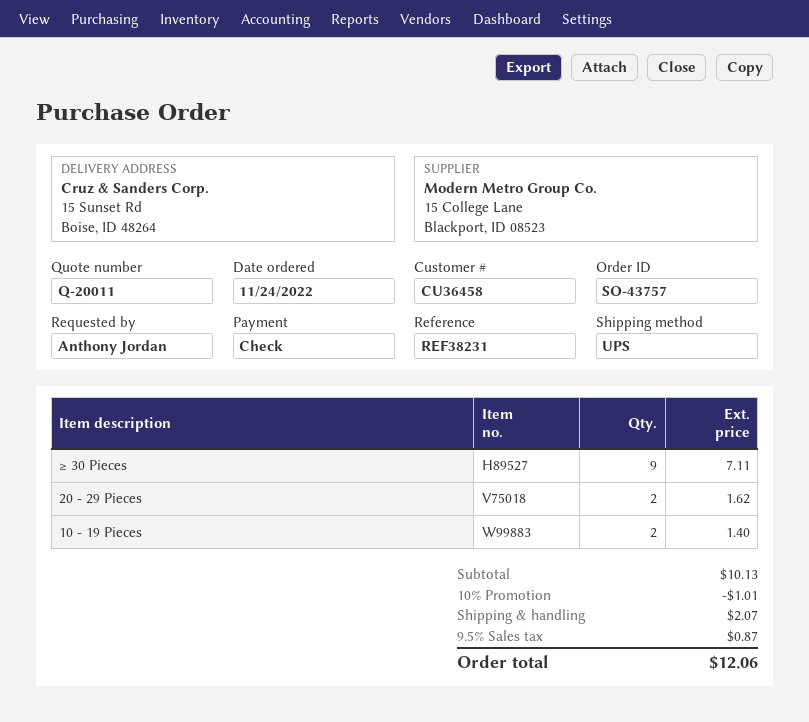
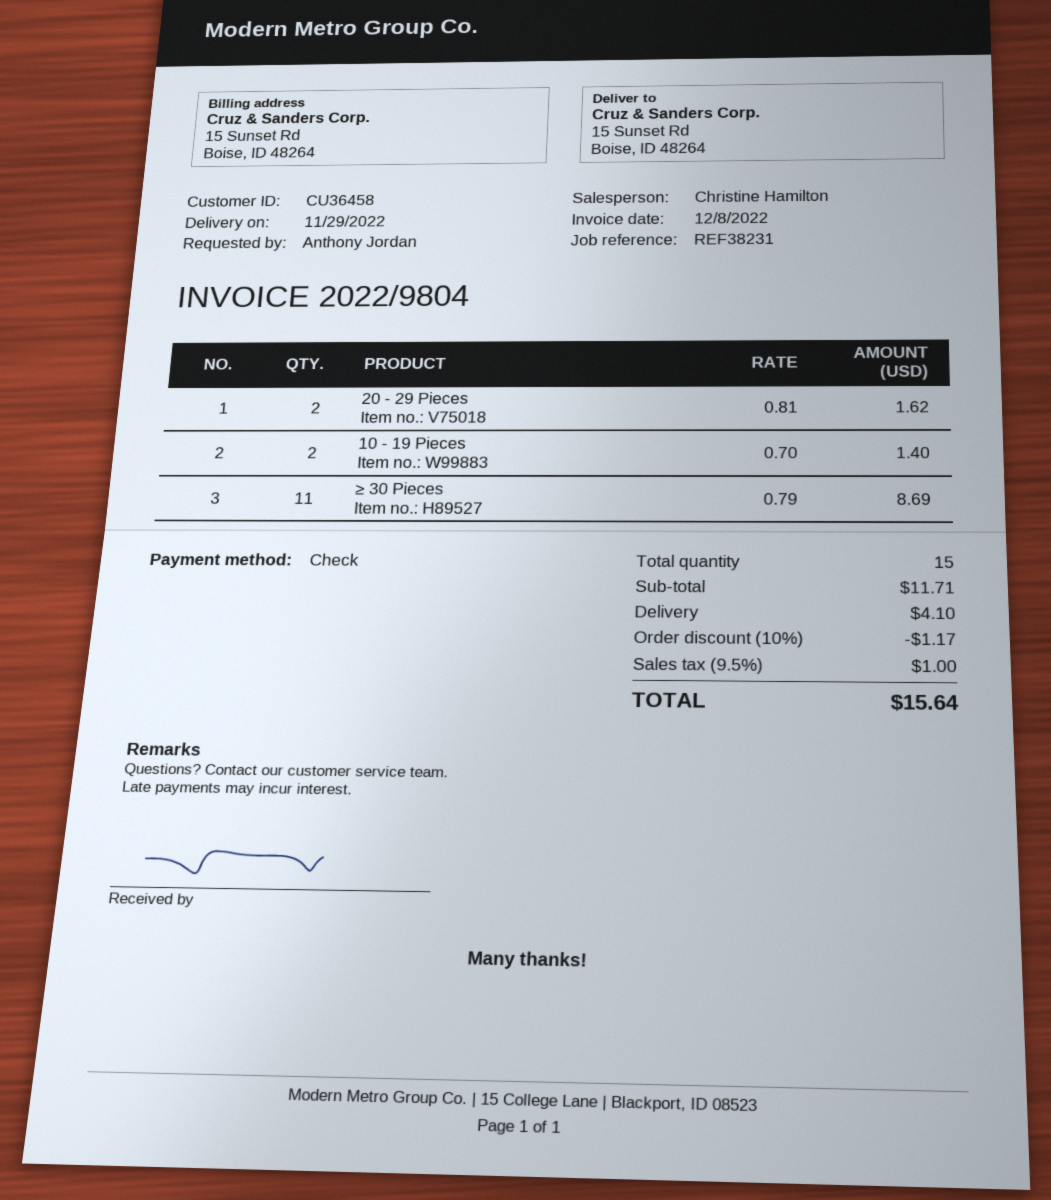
≥ 30 Pieces: 9 for 7.11 -> 11 for 8.69
subtotal: 10.13 -> 11.71
discount: 10% = 1.01 -> 10% = 1.17
shipping: 2.07 -> 4.10
tax: 9.5% = 0.87 -> 9.5% = 1.00
total: 12.06 -> 15.64

